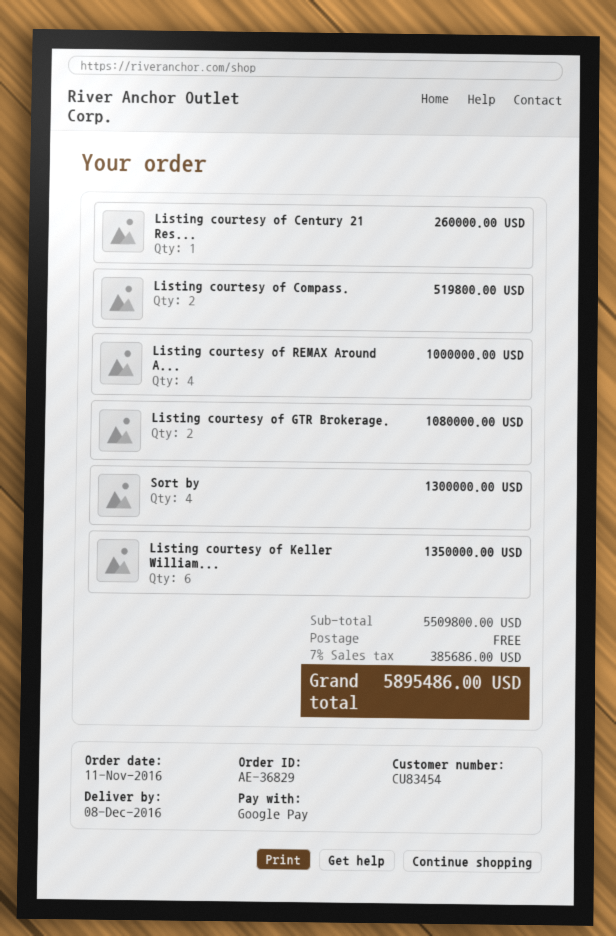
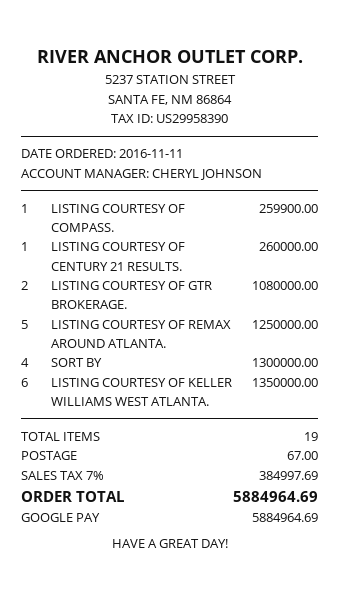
Listing courtesy of Compass.: 2 for 519800.00 -> 1 for 259900.00
Listing courtesy of REMAX Around A...: 4 for 1000000.00 -> 5 for 1250000.00
shipping: 0.00 -> 67.00
tax: 7% = 385686.00 -> 7% = 384997.69
total: 5895486.00 -> 5884964.69

